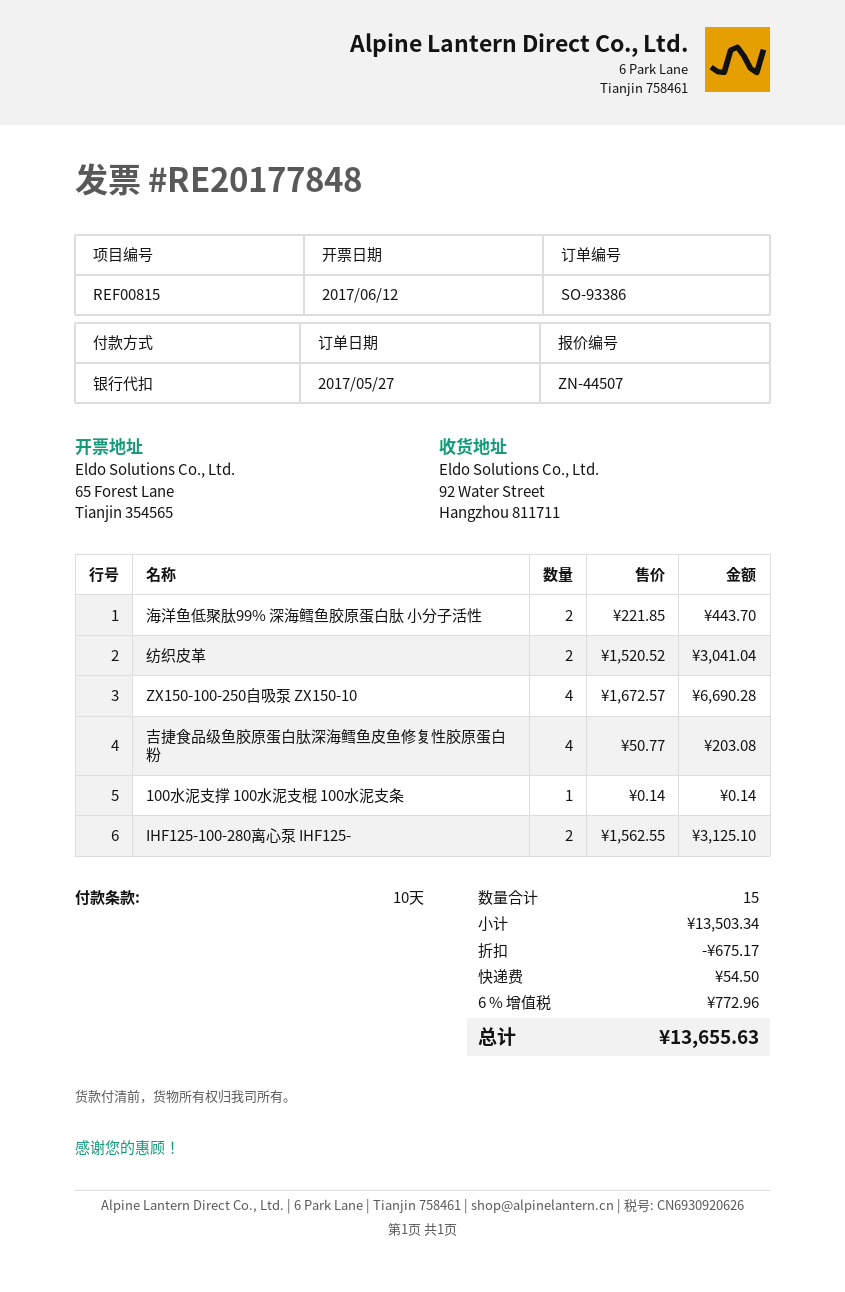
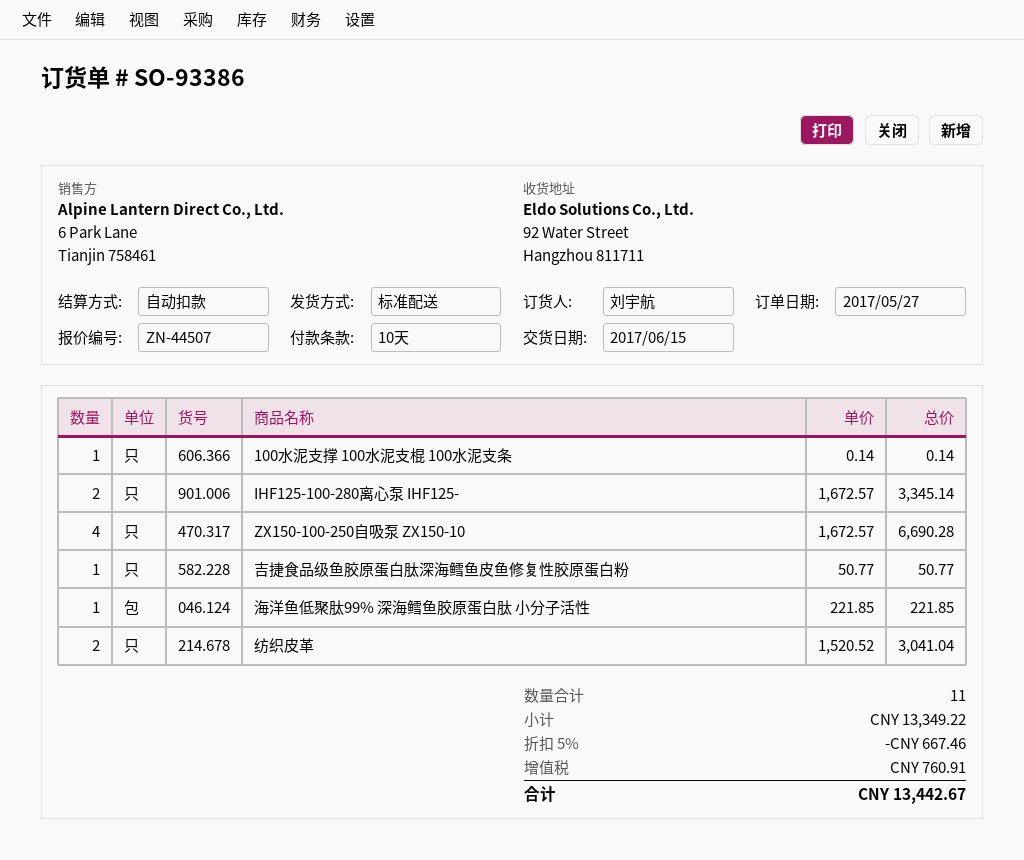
海洋鱼低聚肽99% 深海鳕鱼胶原蛋白肽 小分子活性: 2 x 221.85 = 443.70 -> 1 x 221.85 = 221.85
吉捷食品级鱼胶原蛋白肽深海鳕鱼皮鱼修复性胶原蛋白粉: 4 x 50.77 = 203.08 -> 1 x 50.77 = 50.77
IHF125-100-280离心泵 IHF125-: 2 x 1562.55 = 3125.10 -> 2 x 1672.57 = 3345.14
total quantity: 15 -> 11
subtotal: 13503.34 -> 13349.22
discount: 675.17 -> 667.46
shipping: 54.50 -> none
tax: 772.96 -> 760.91
total: 13655.63 -> 13442.67

